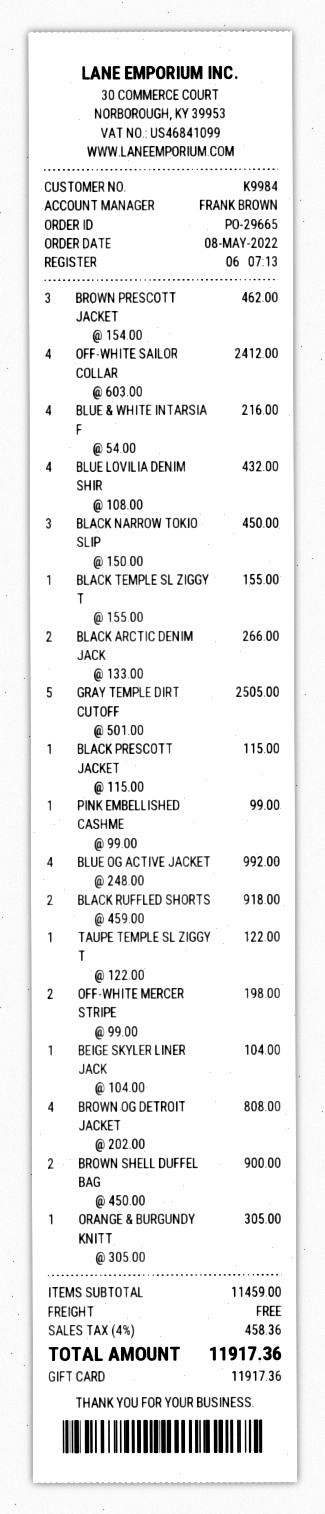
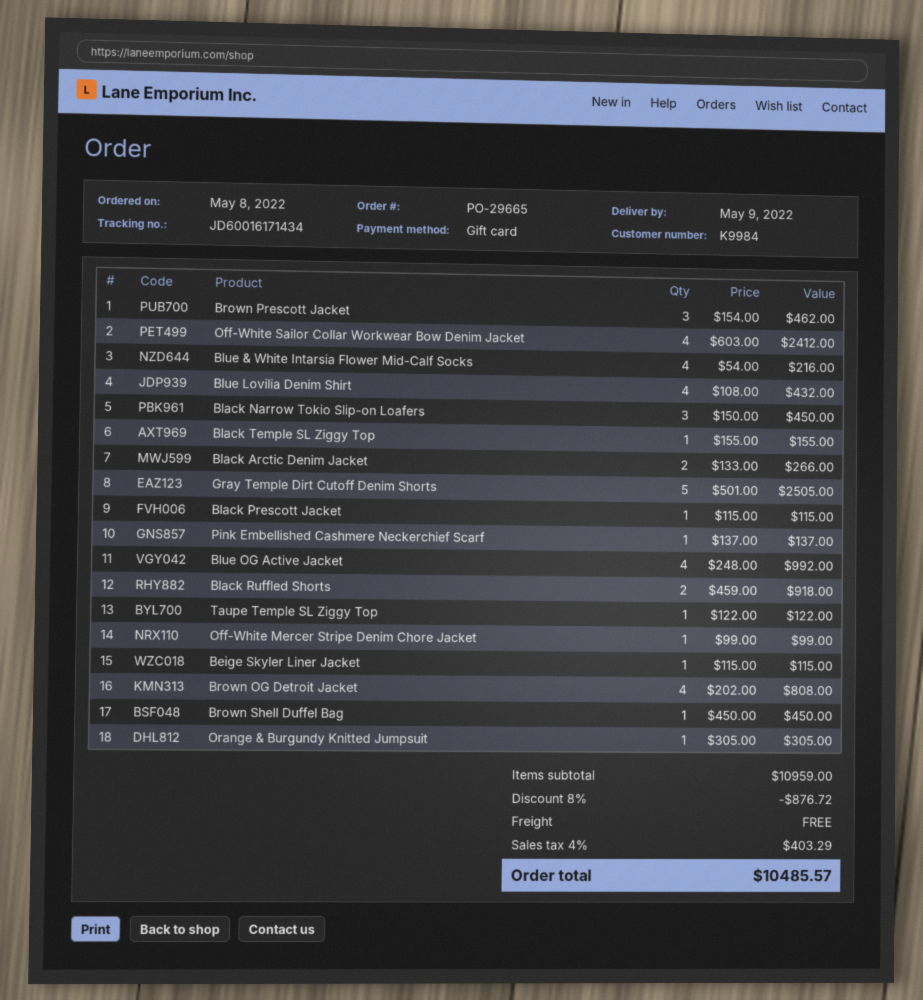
PINK EMBELLISHED CASHME: 1 x 99.00 = 99.00 -> 1 x 137.00 = 137.00
OFF-WHITE MERCER STRIPE: 2 x 99.00 = 198.00 -> 1 x 99.00 = 99.00
BEIGE SKYLER LINER JACK: 1 x 104.00 = 104.00 -> 1 x 115.00 = 115.00
BROWN SHELL DUFFEL BAG: 2 x 450.00 = 900.00 -> 1 x 450.00 = 450.00
subtotal: 11459.00 -> 10959.00
discount: none -> 8% = 876.72
tax: 4% = 458.36 -> 4% = 403.29
total: 11917.36 -> 10485.57

